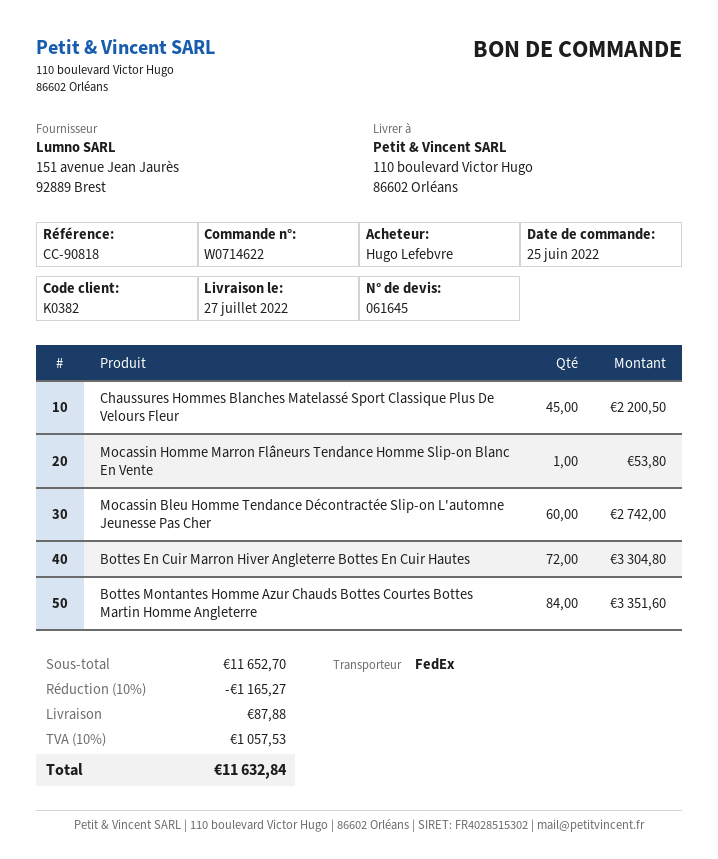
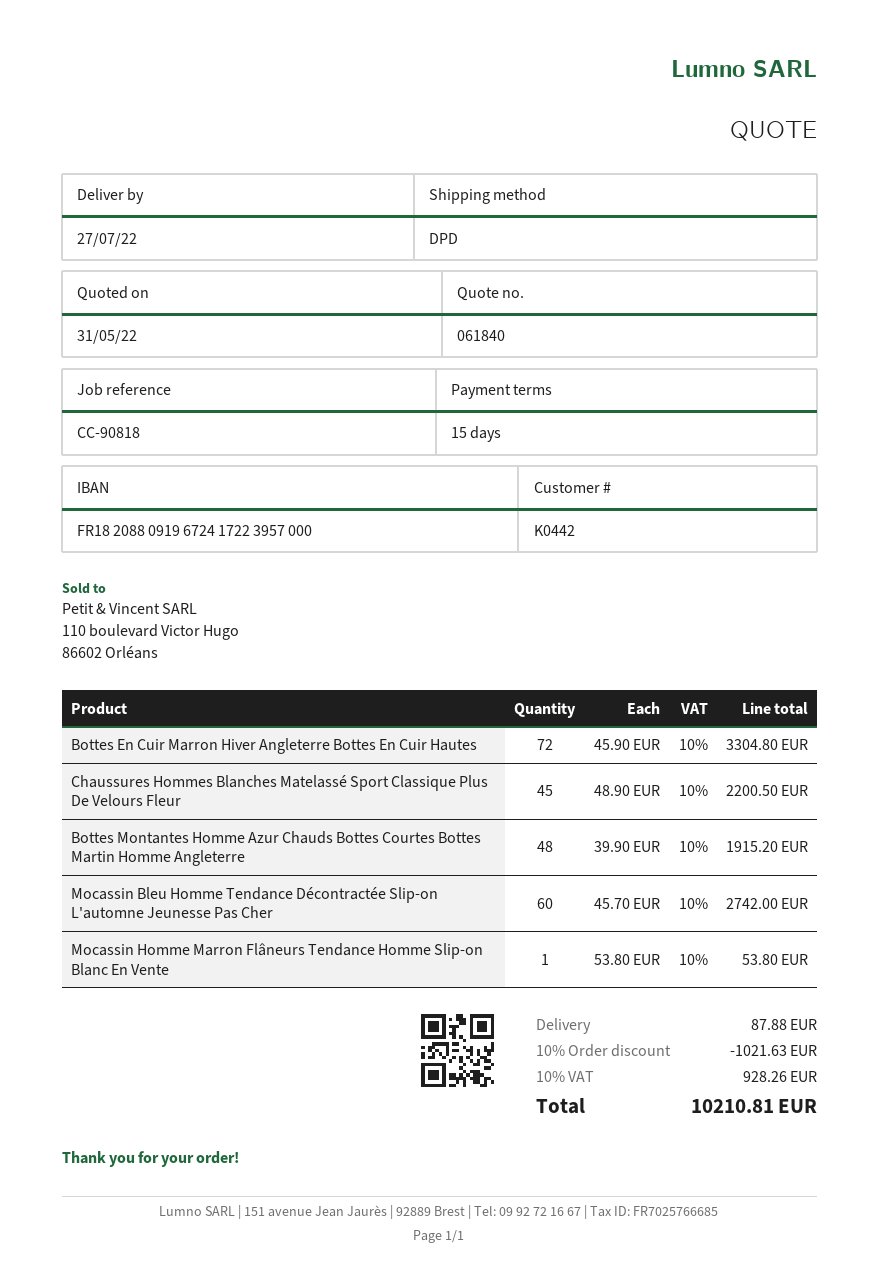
quote number: 061645 -> 061840
customer number: K0382 -> K0442
shipping method: FedEx -> DPD
Bottes Montantes Homme Azur Chauds Bottes Courtes Bottes Martin Homme Angleterre: 84 for 3351.60 -> 48 for 1915.20
discount: 10% = 1165.27 -> 10% = 1021.63
tax: 10% = 1057.53 -> 10% = 928.26
total: 11632.84 -> 10210.81

